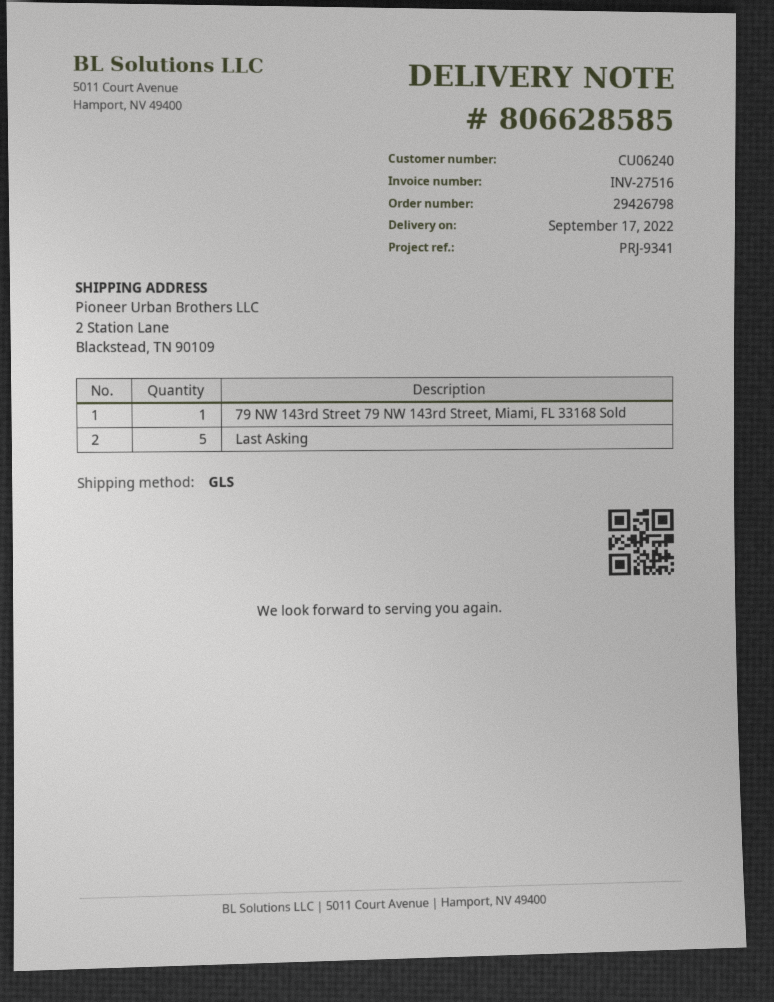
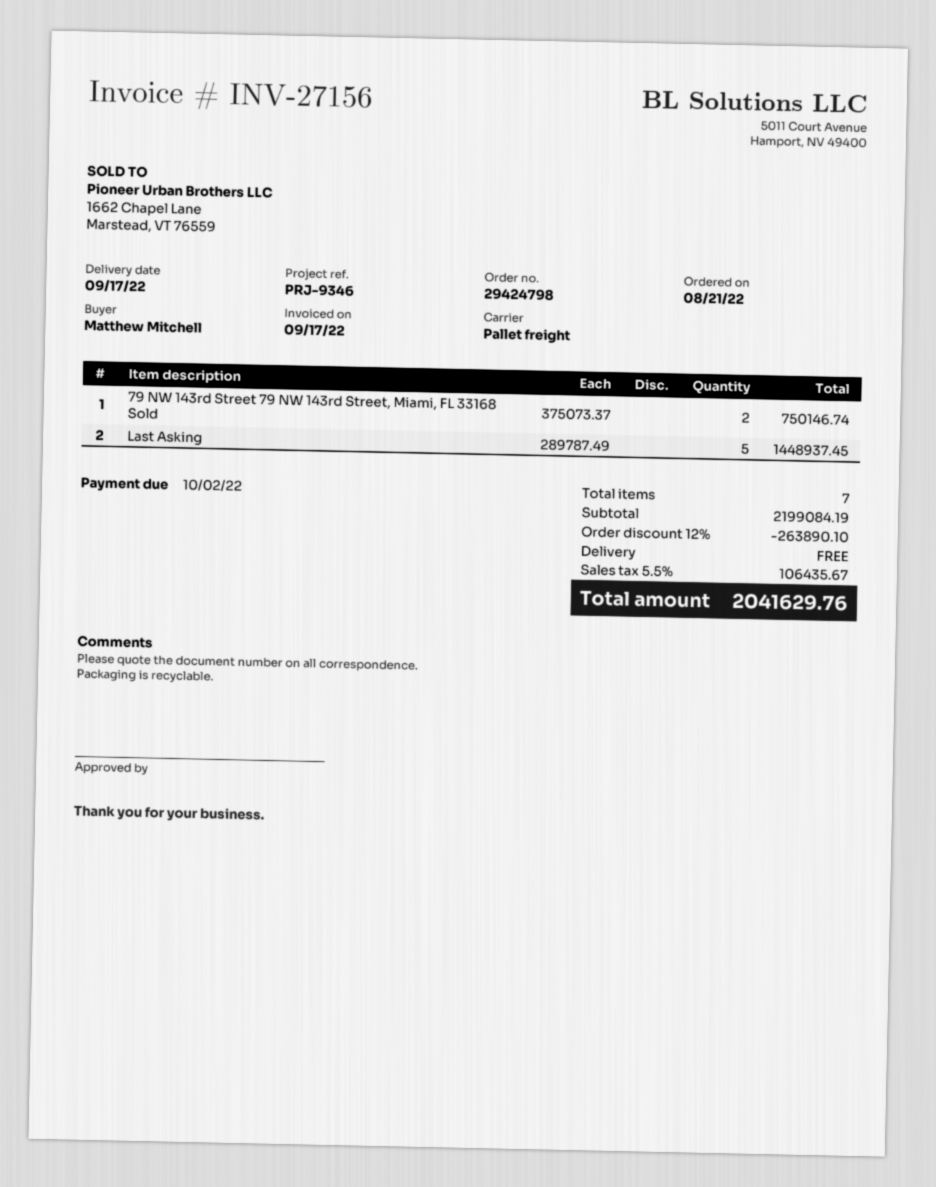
order number: 29426798 -> 29424798
invoice number: INV-27516 -> INV-27156
reference: PRJ-9341 -> PRJ-9346
shipping method: GLS -> pallet freight
79 NW 143rd Street 79 NW 143rd Street, Miami, FL 33168 Sold: 1 -> 2

